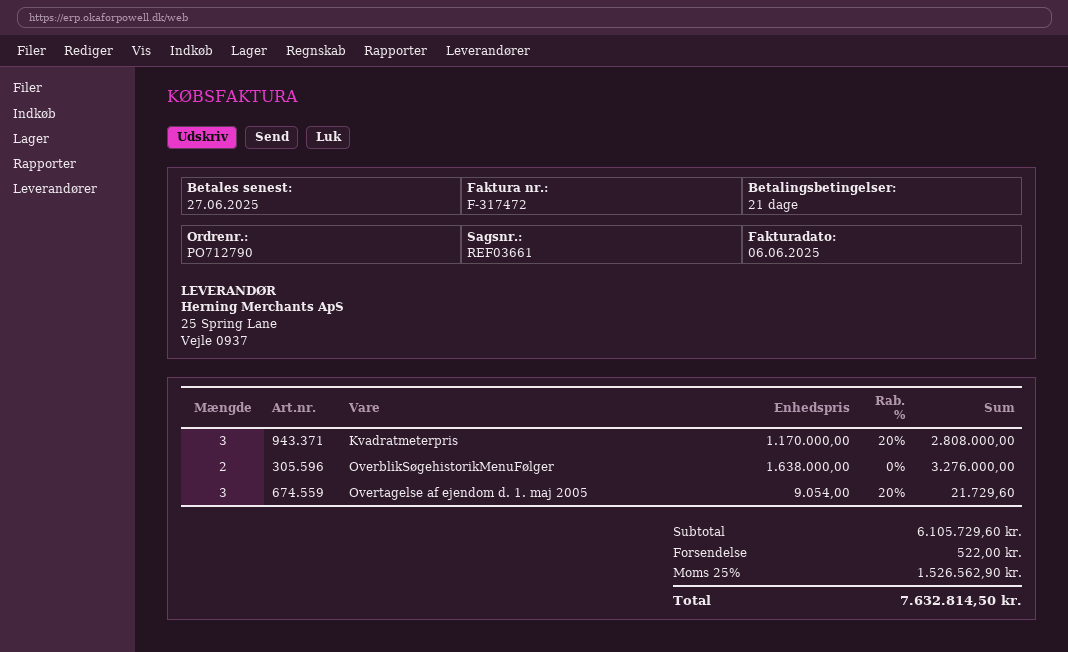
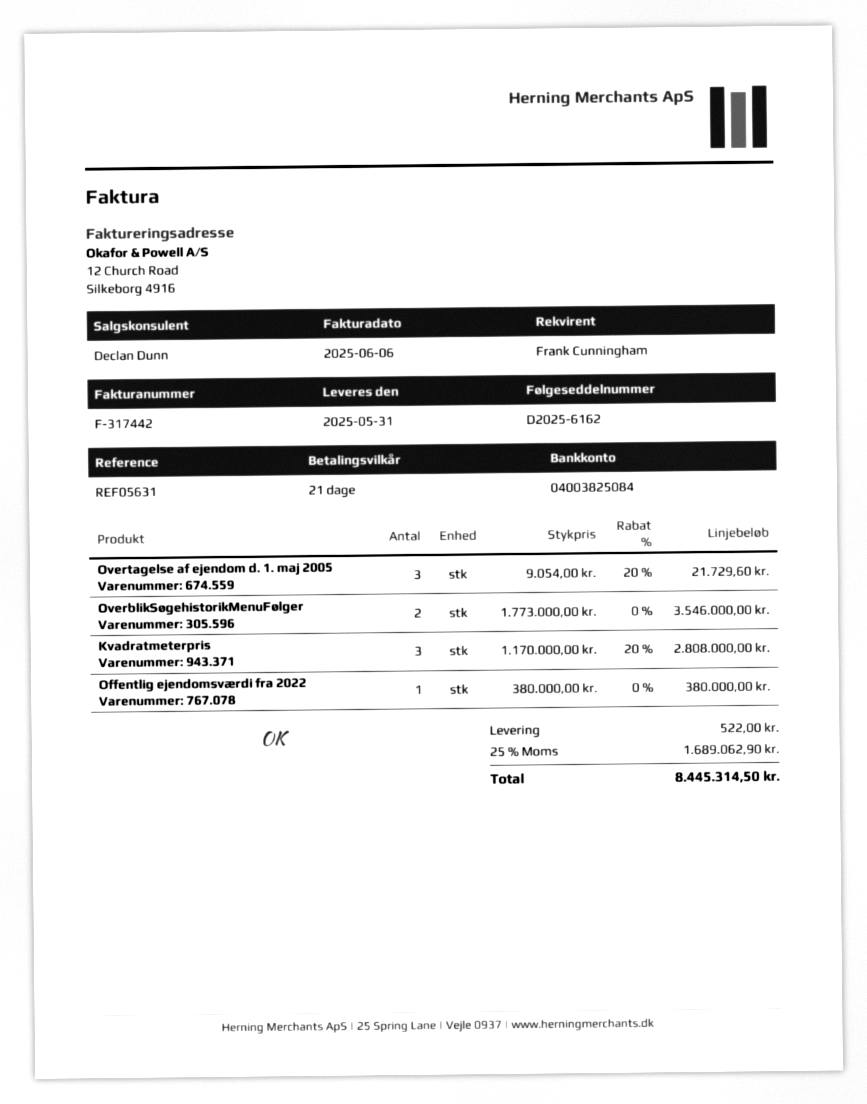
invoice number: F-317472 -> F-317442
reference: REF03661 -> REF05631
OverblikSøgehistorikMenuFølger: 2 x 1638000.00 = 3276000.00 -> 2 x 1773000.00 = 3546000.00
Offentlig ejendomsværdi fra 2022: none -> 1 x 380000.00 = 380000.00
tax: 25% = 1526562.90 -> 25% = 1689062.90
total: 7632814.50 -> 8445314.50

